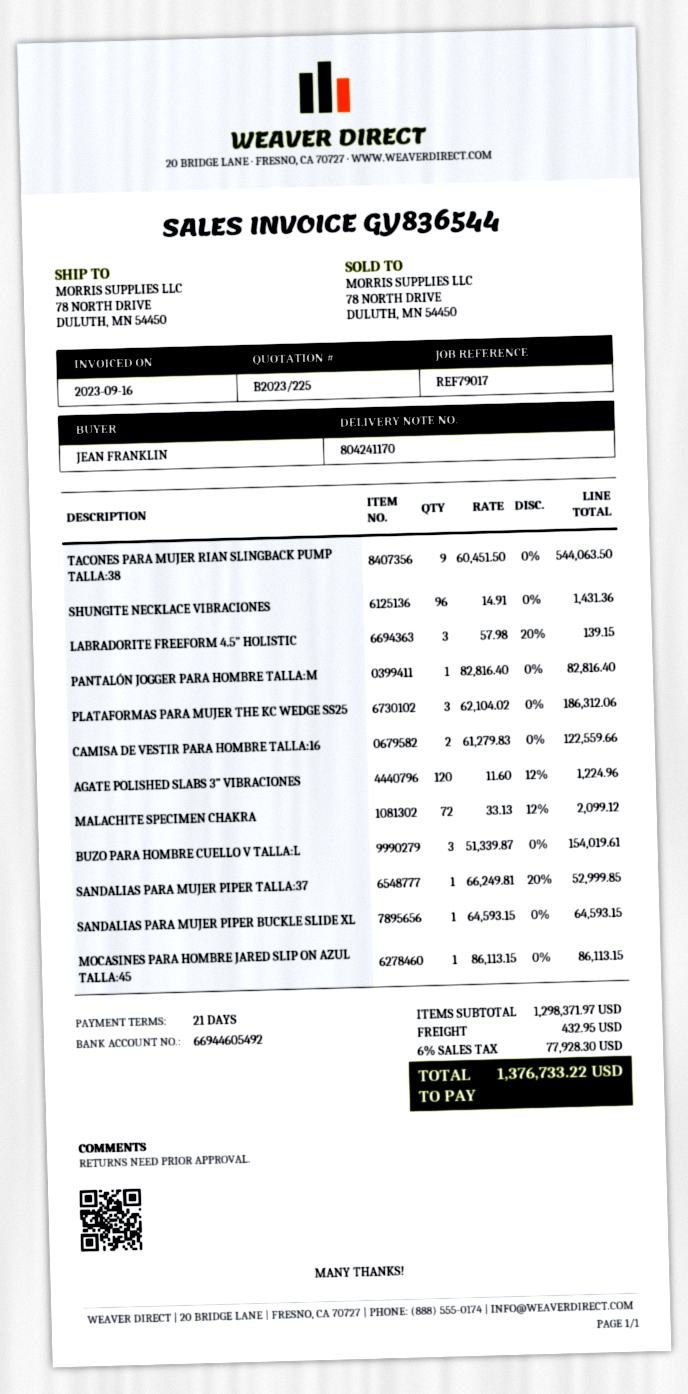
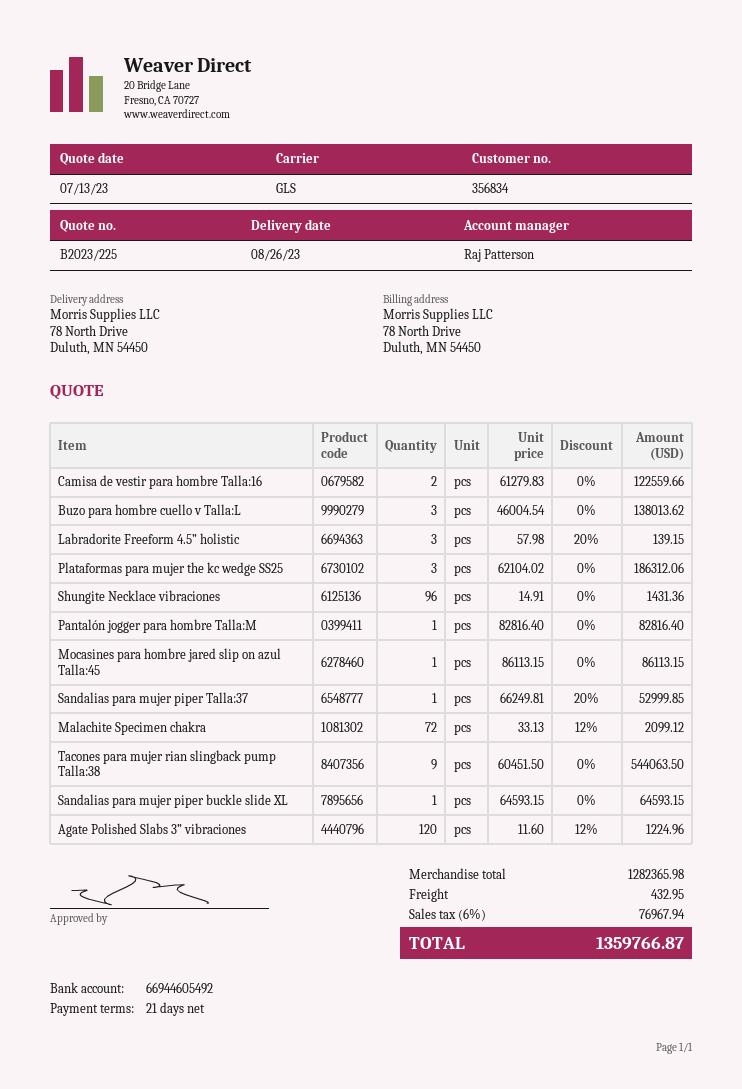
BUZO PARA HOMBRE CUELLO V TALLA:L: 3 x 51339.87 = 154019.61 -> 3 x 46004.54 = 138013.62
subtotal: 1298371.97 -> 1282365.98
tax: 6% = 77928.30 -> 6% = 76967.94
total: 1376733.22 -> 1359766.87

